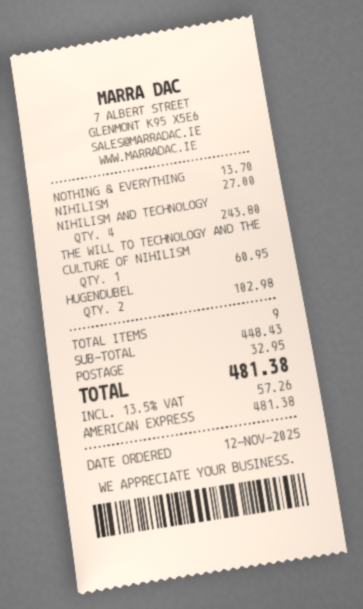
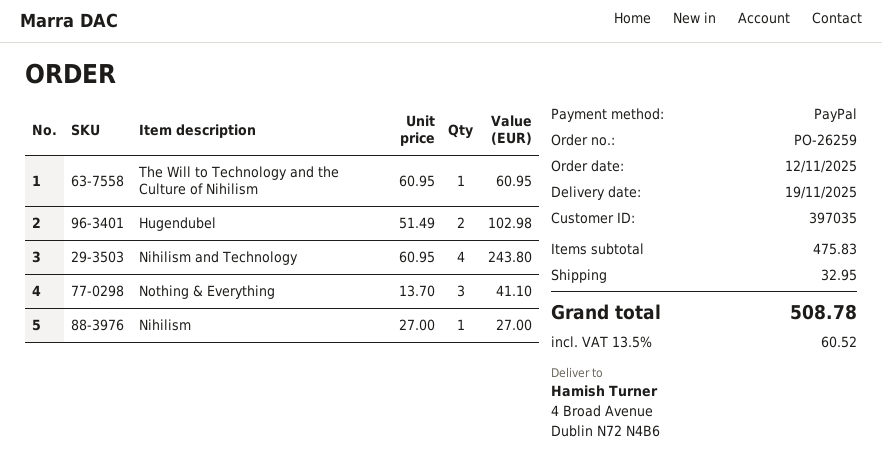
payment method: American Express -> PayPal
NOTHING & EVERYTHING: 1 for 13.70 -> 3 for 41.10
subtotal: 448.43 -> 475.83
tax: 13.5% = 57.26 -> 13.5% = 60.52
total: 481.38 -> 508.78

